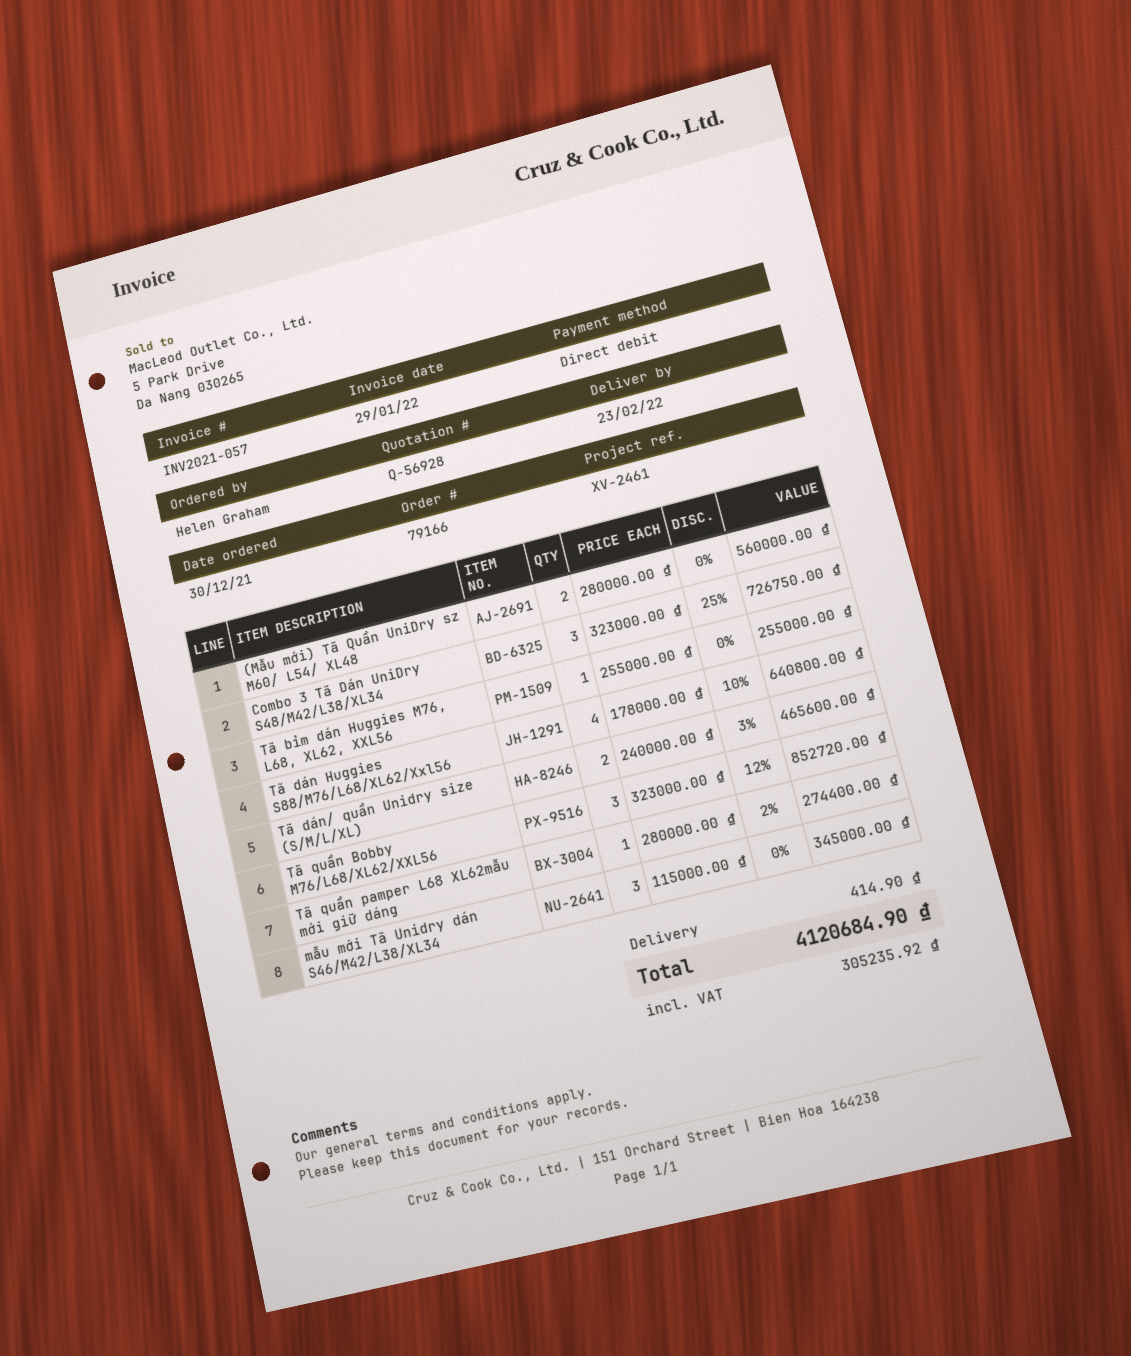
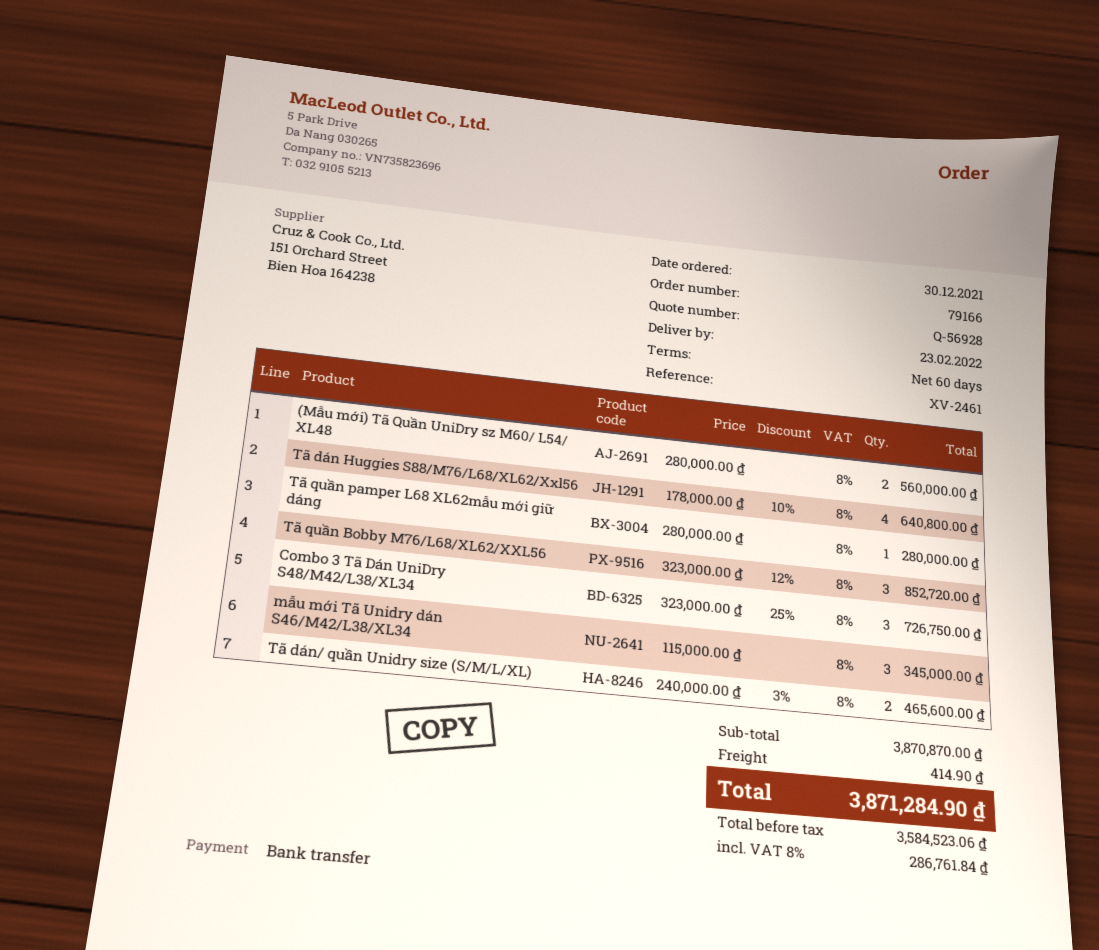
payment method: direct debit -> bank transfer
Tã bỉm dán Huggies M76, L68, XL62, XXL56: 1 x 255000.00 = 255000.00 -> none
Tã quần pamper L68 XL62mẫu mới giữ dáng: 1 x 280000.00 - 2% = 274400.00 -> 1 x 280000.00 = 280000.00
tax: 305235.92 -> 286761.84
total: 4120684.90 -> 3871284.90

